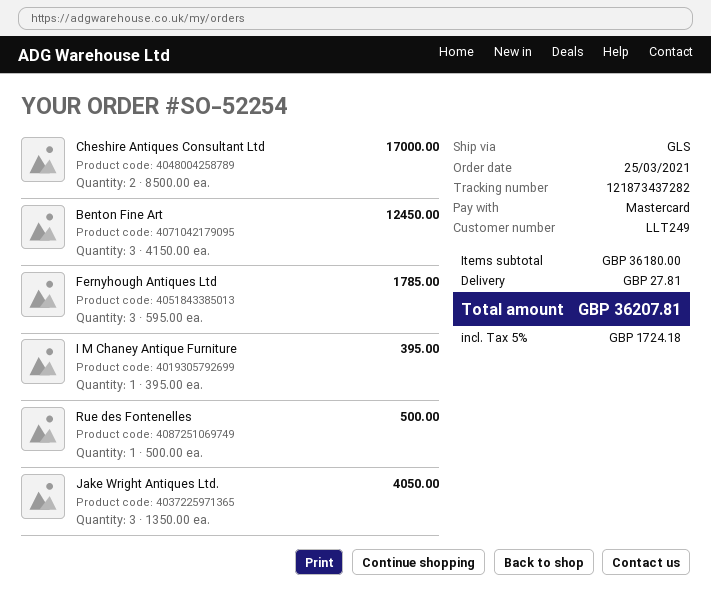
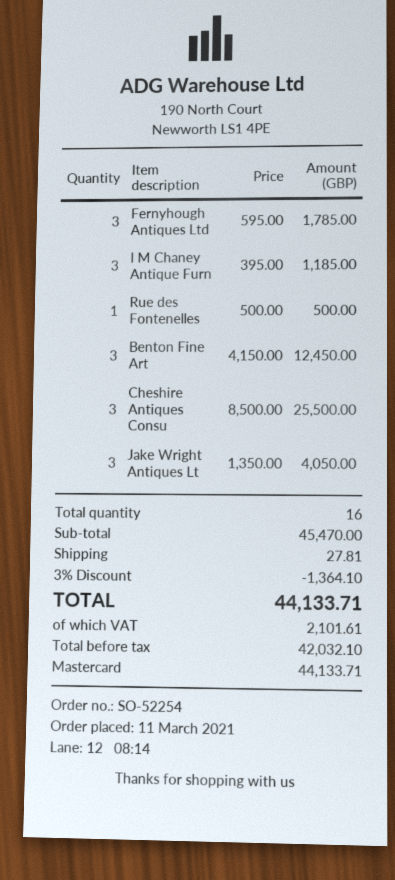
order date: 2021-03-25 -> 2021-03-11
Cheshire Antiques Consultant Ltd: 2 x 8500.00 = 17000.00 -> 3 x 8500.00 = 25500.00
I M Chaney Antique Furniture: 1 x 395.00 = 395.00 -> 3 x 395.00 = 1185.00
subtotal: 36180.00 -> 45470.00
discount: none -> 3% = 1364.10
tax: 1724.18 -> 2101.61
total: 36207.81 -> 44133.71

